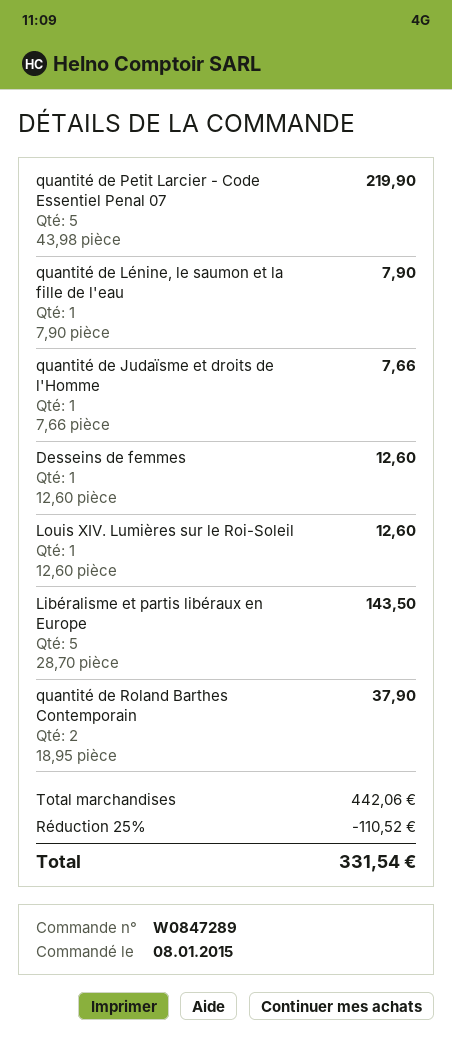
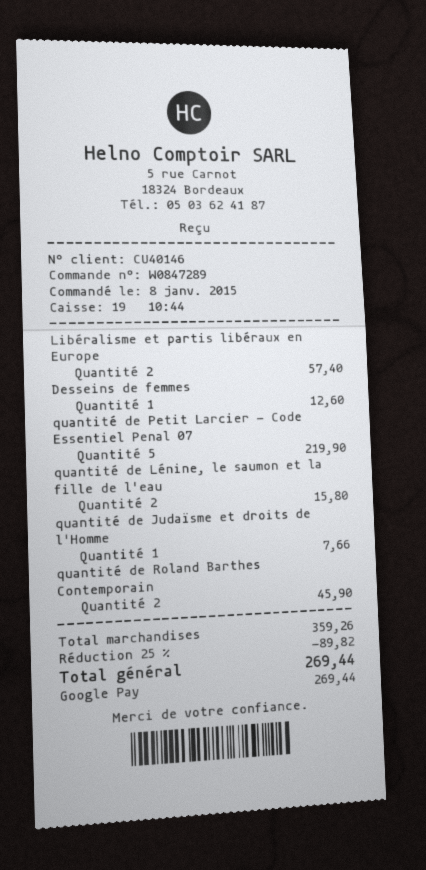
quantité de Lénine, le saumon et la fille de l'eau: 1 for 7.90 -> 2 for 15.80
Louis XIV. Lumières sur le Roi-Soleil: 1 for 12.60 -> none
Libéralisme et partis libéraux en Europe: 5 for 143.50 -> 2 for 57.40
quantité de Roland Barthes Contemporain: 2 for 37.90 -> 2 for 45.90
subtotal: 442.06 -> 359.26
discount: 25% = 110.52 -> 25% = 89.82
total: 331.54 -> 269.44

